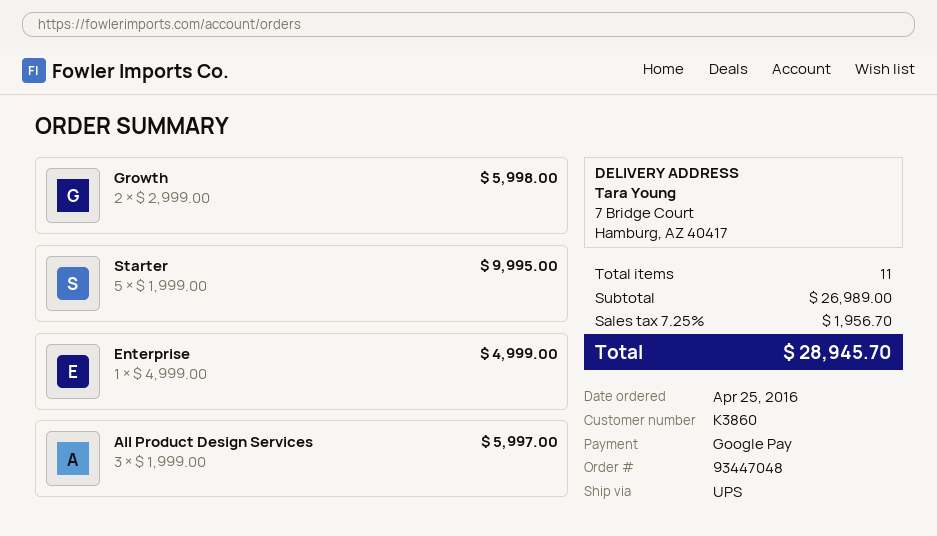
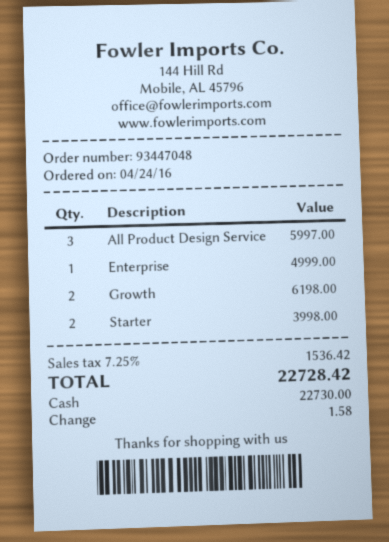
order date: 2016-04-25 -> 2016-04-24
payment method: Google Pay -> cash
Growth: 2 for 5998.00 -> 2 for 6198.00
Starter: 5 for 9995.00 -> 2 for 3998.00
tax: 7.25% = 1956.70 -> 7.25% = 1536.42
total: 28945.70 -> 22728.42

